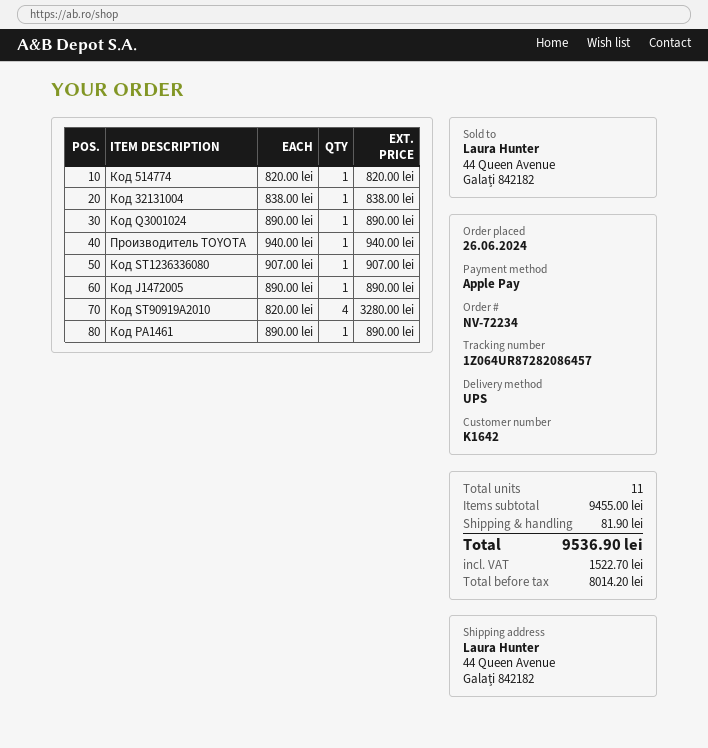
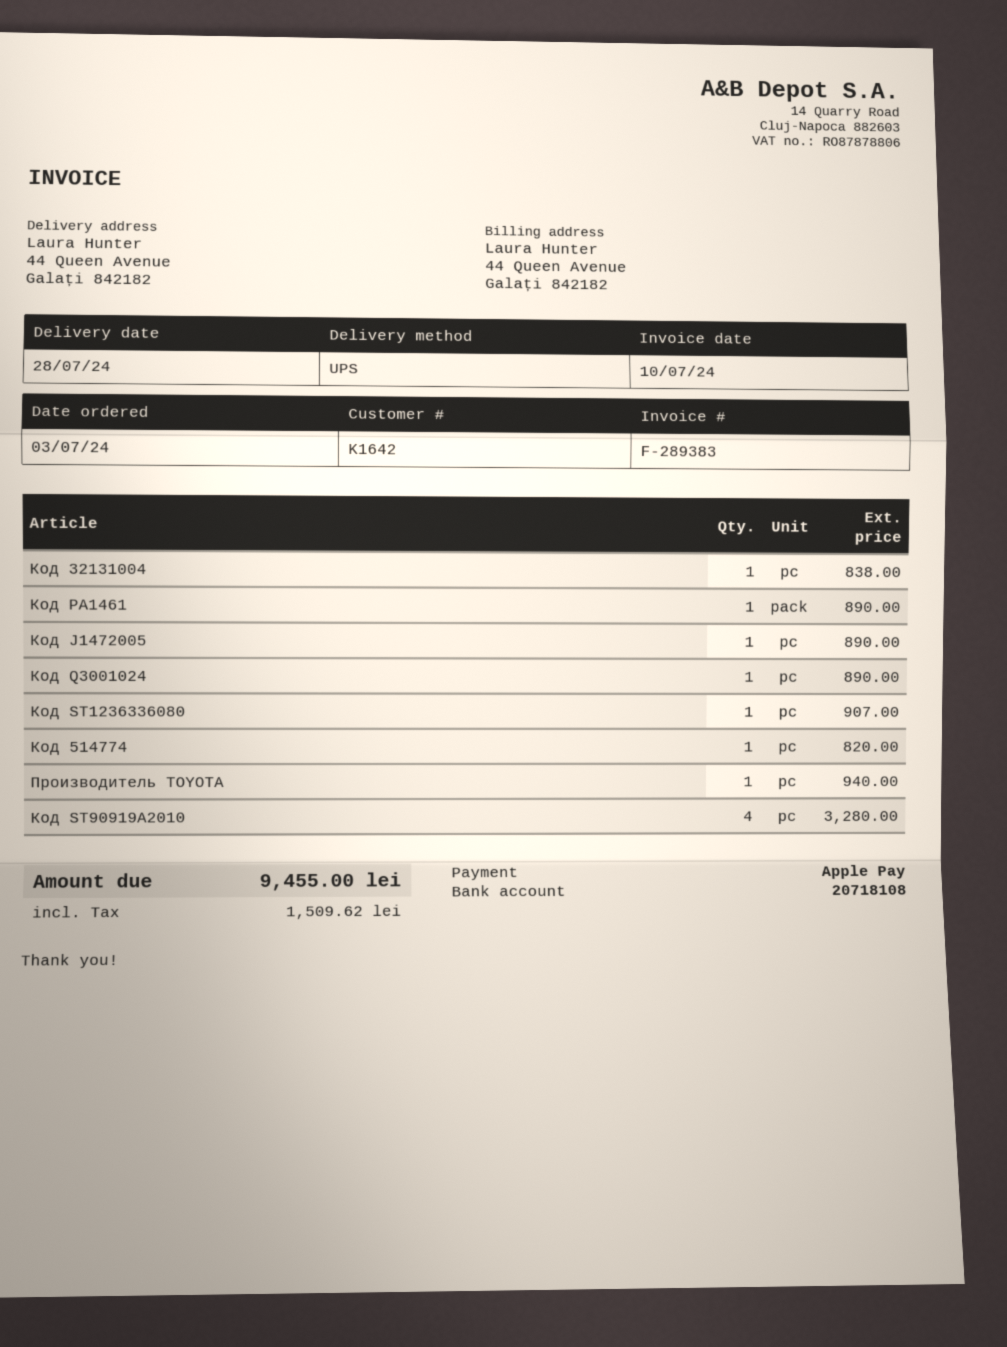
order date: 2024-06-26 -> 2024-07-03
shipping: 81.90 -> none
tax: 1522.70 -> 1509.62
total: 9536.90 -> 9455.00

